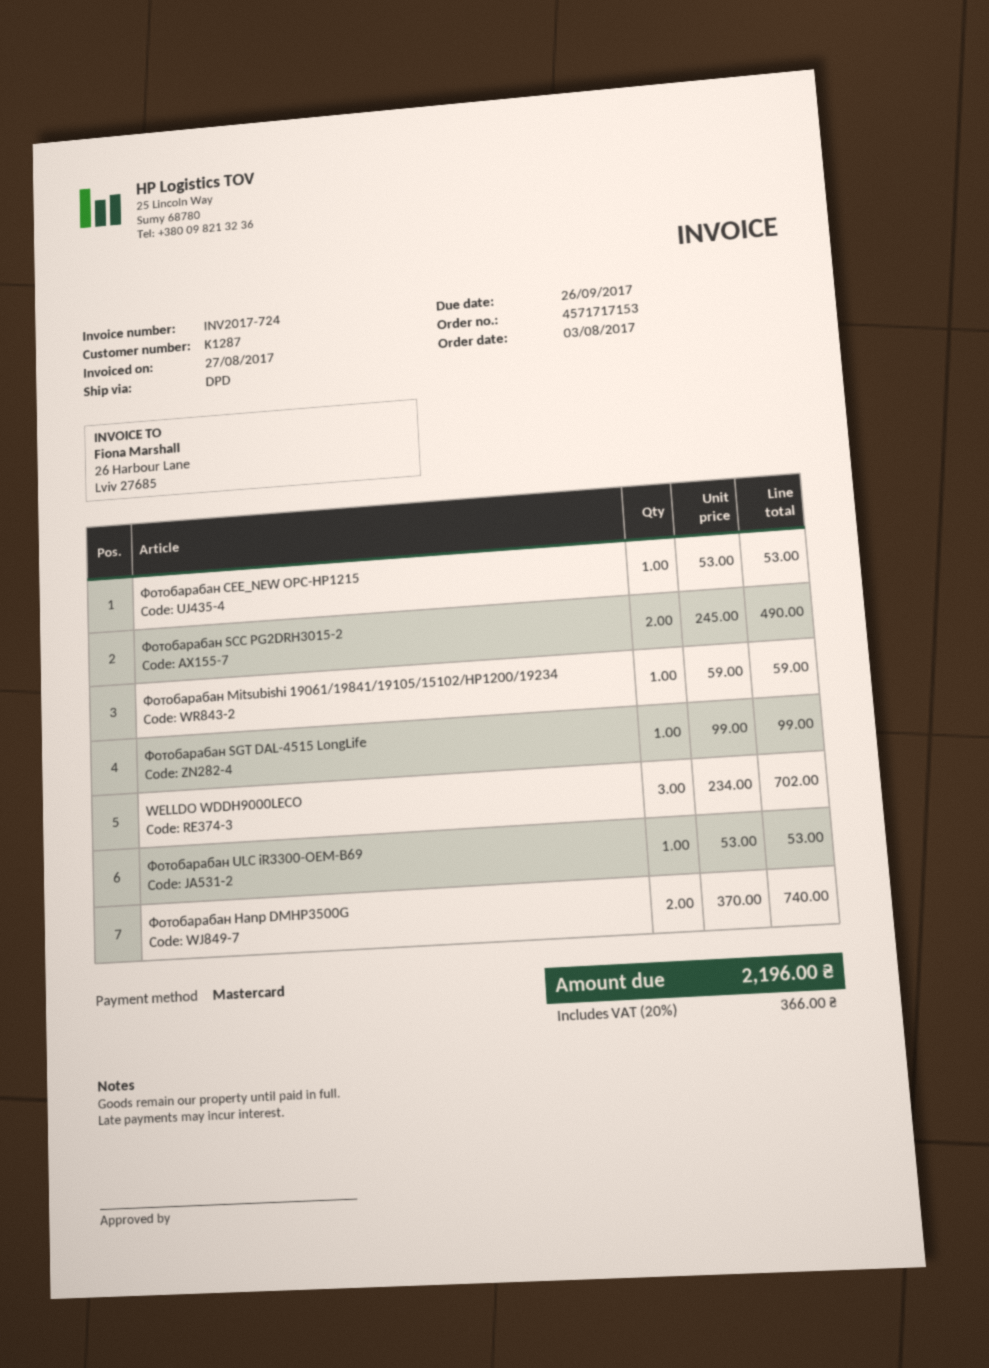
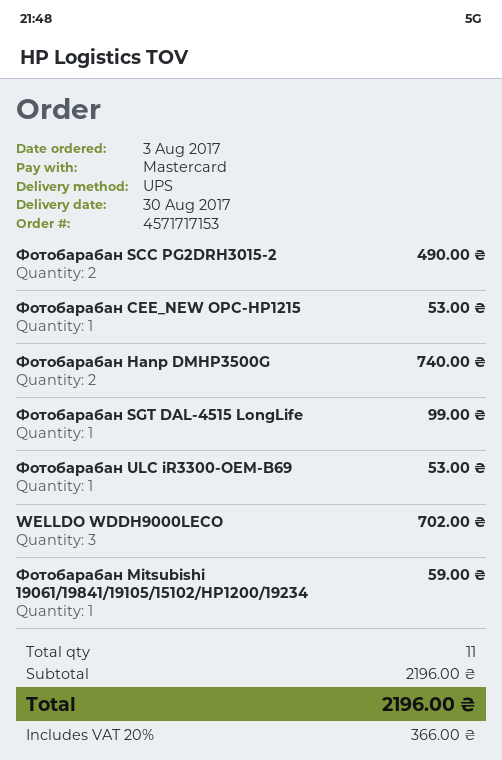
shipping method: DPD -> UPS

